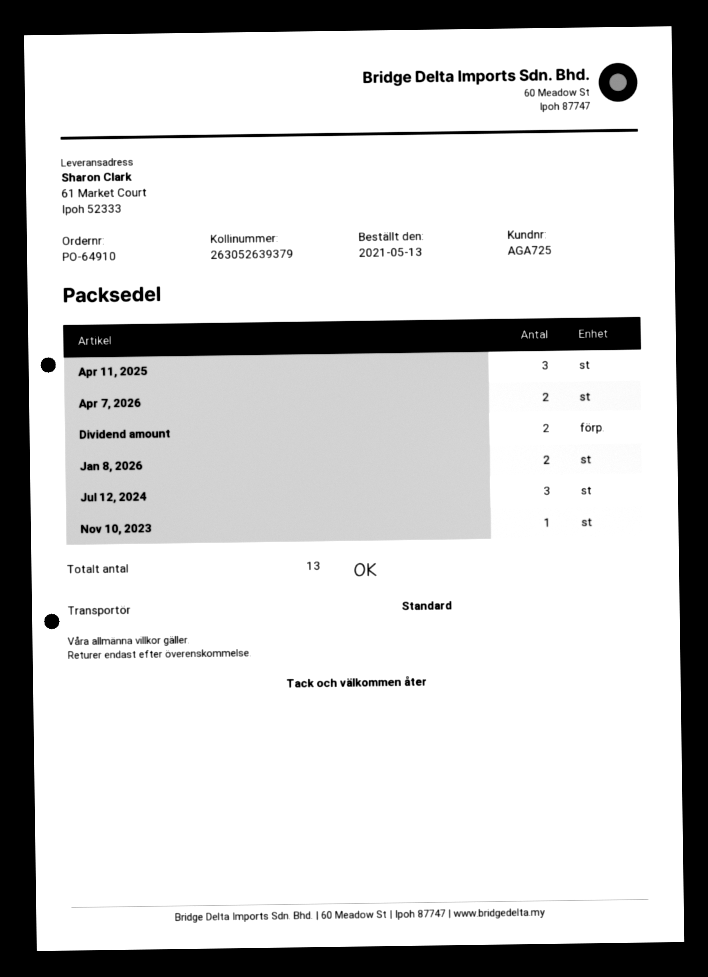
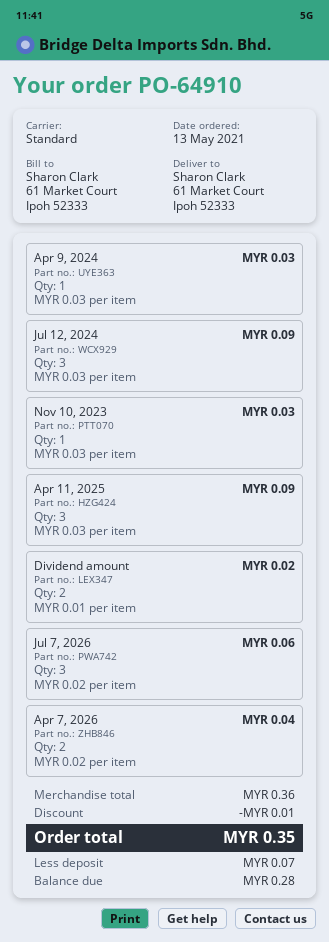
Jan 8, 2026: 2 -> none
Apr 9, 2024: none -> 1
Jul 7, 2026: none -> 3

